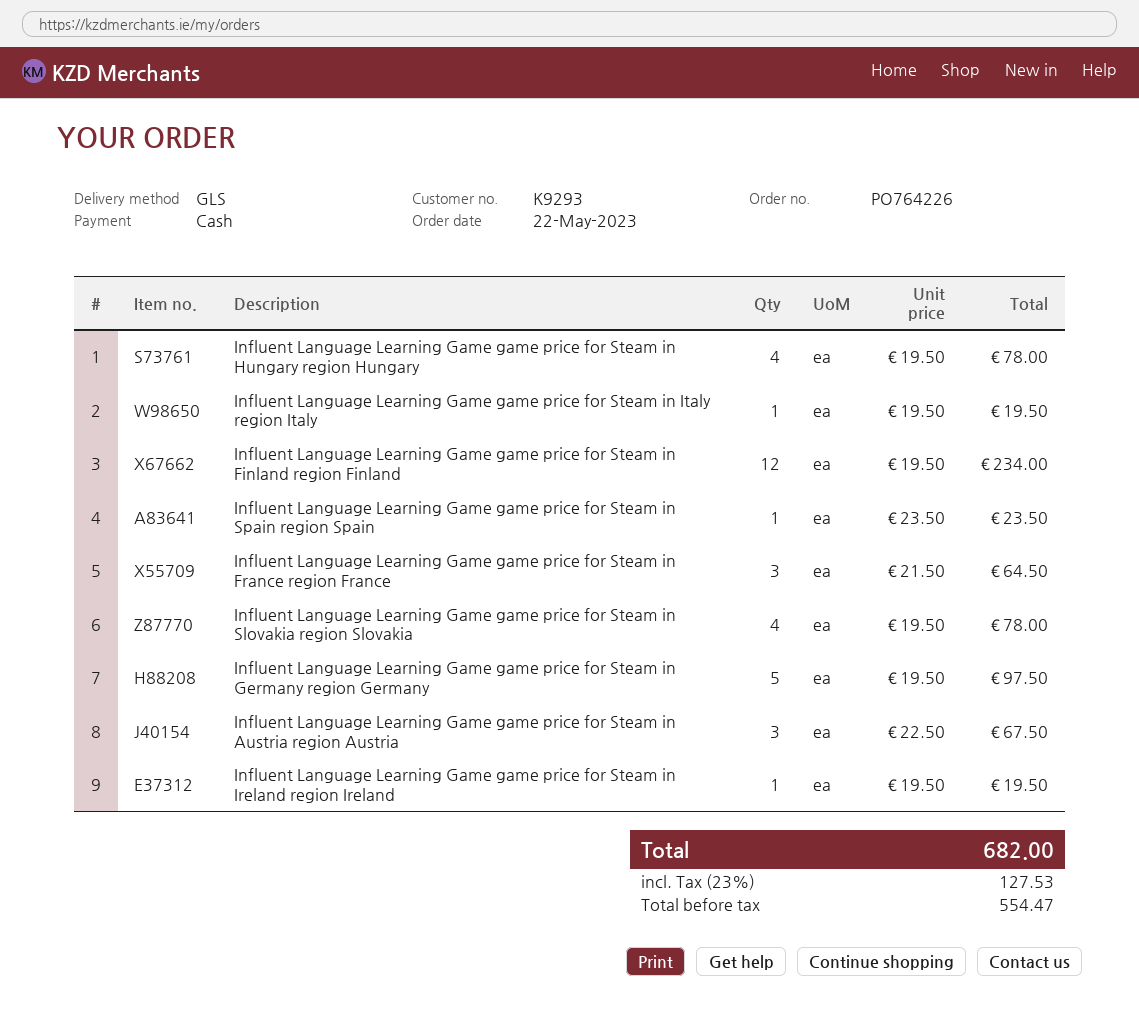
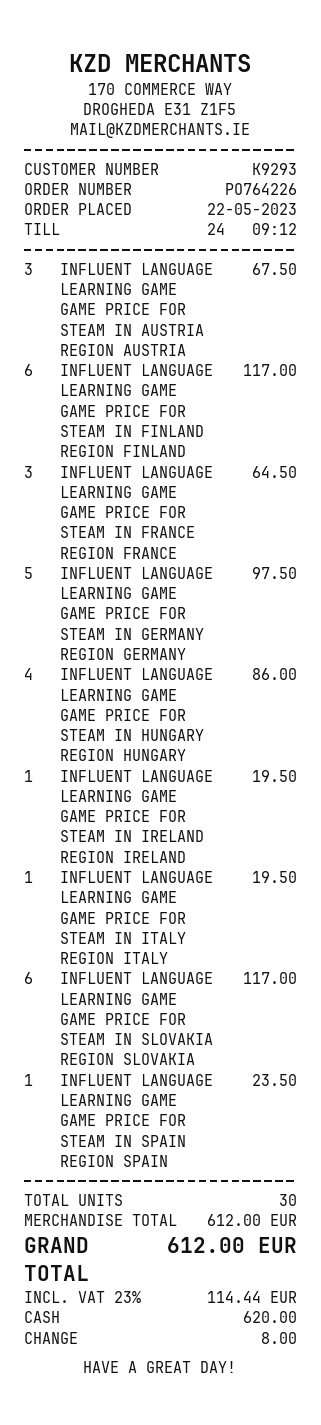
Influent Language Learning Game game price for Steam in Hungary region Hungary: 4 for 78.00 -> 4 for 86.00
Influent Language Learning Game game price for Steam in Finland region Finland: 12 for 234.00 -> 6 for 117.00
Influent Language Learning Game game price for Steam in Slovakia region Slovakia: 4 for 78.00 -> 6 for 117.00
tax: 23% = 127.53 -> 23% = 114.44
total: 682.00 -> 612.00

